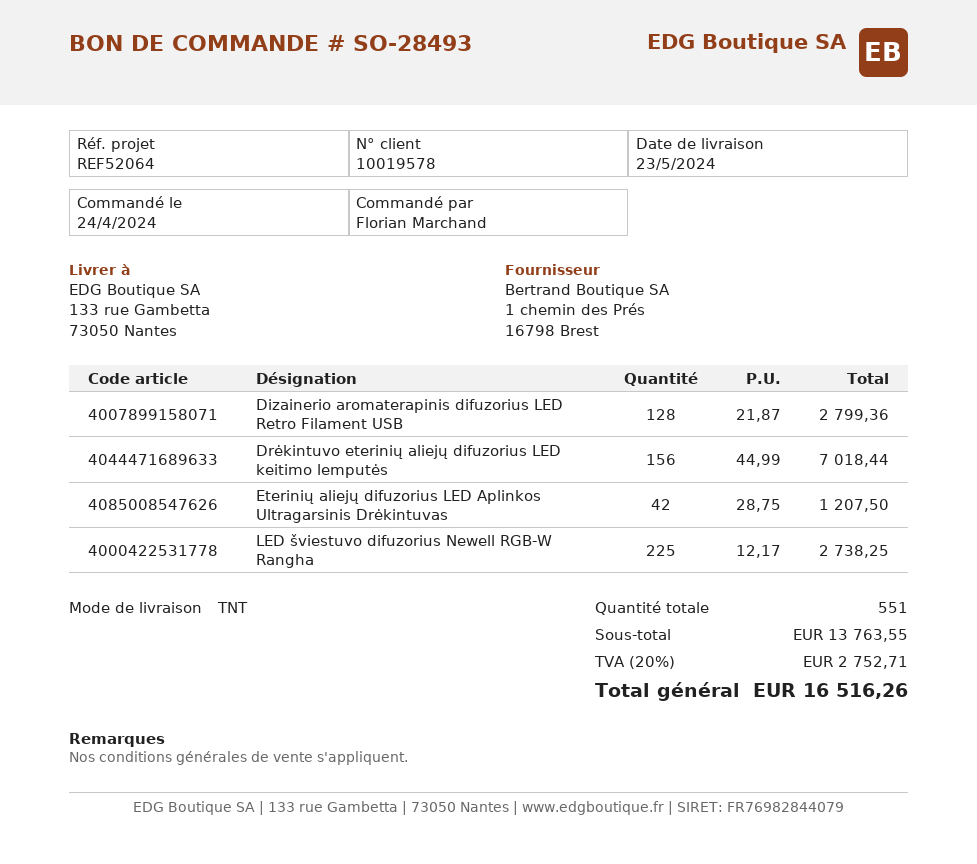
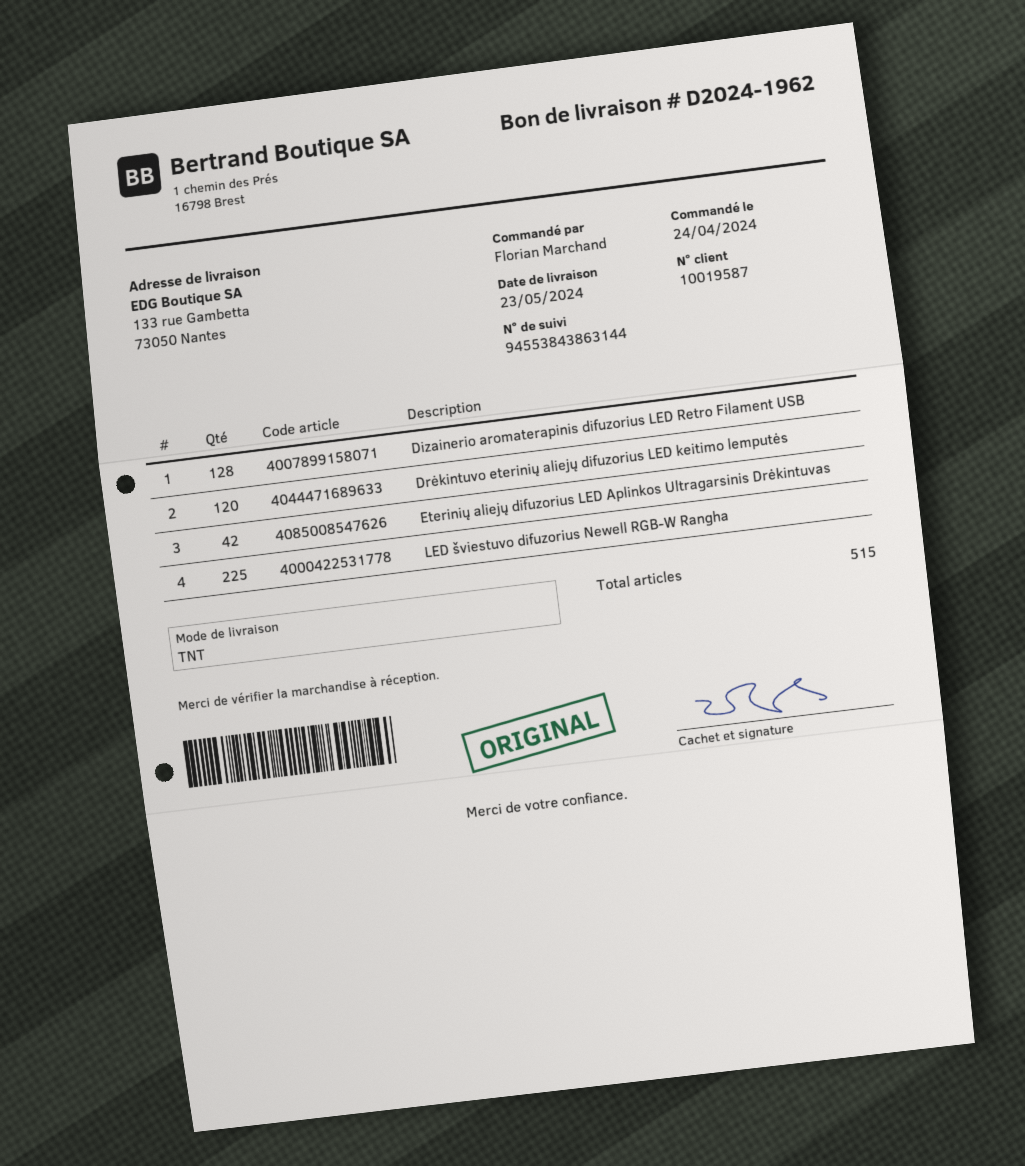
customer number: 10019578 -> 10019587
Drėkintuvo eterinių aliejų difuzorius LED keitimo lemputės: 156 -> 120
total quantity: 551 -> 515

